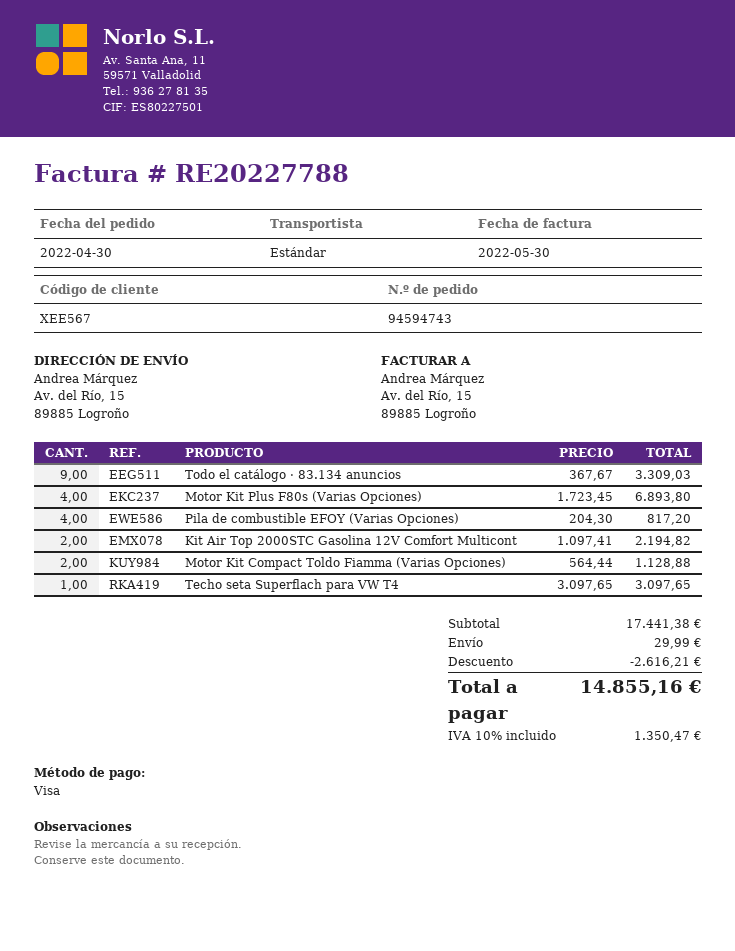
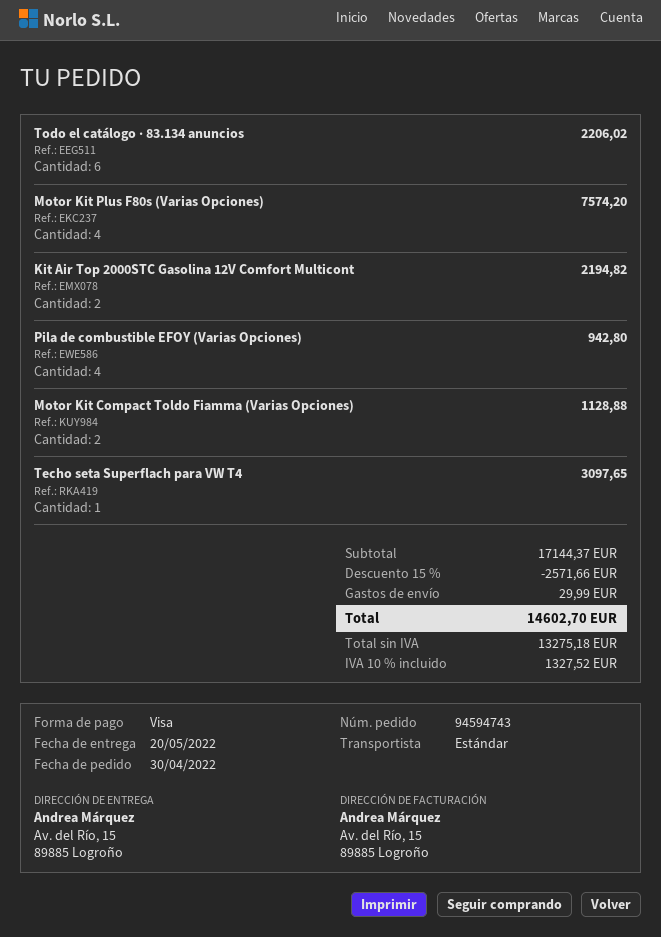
Todo el catálogo · 83.134 anuncios: 9 for 3309.03 -> 6 for 2206.02
Motor Kit Plus F80s (Varias Opciones): 4 for 6893.80 -> 4 for 7574.20
Pila de combustible EFOY (Varias Opciones): 4 for 817.20 -> 4 for 942.80
subtotal: 17441.38 -> 17144.37
discount: 2616.21 -> 2571.66
tax: 10% = 1350.47 -> 10% = 1327.52
total: 14855.16 -> 14602.70

